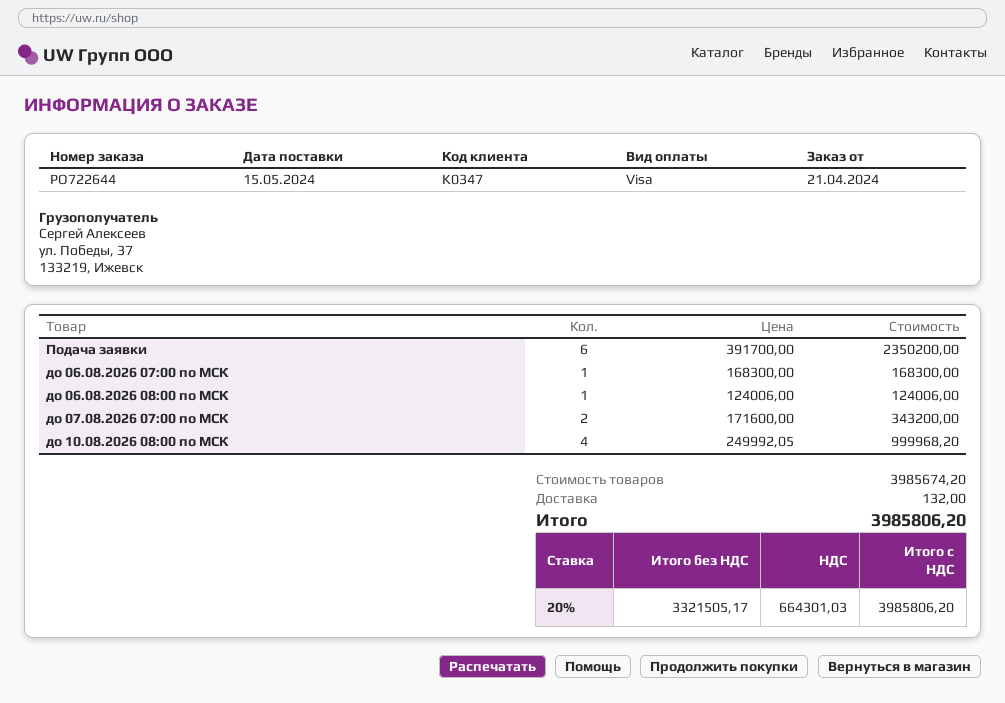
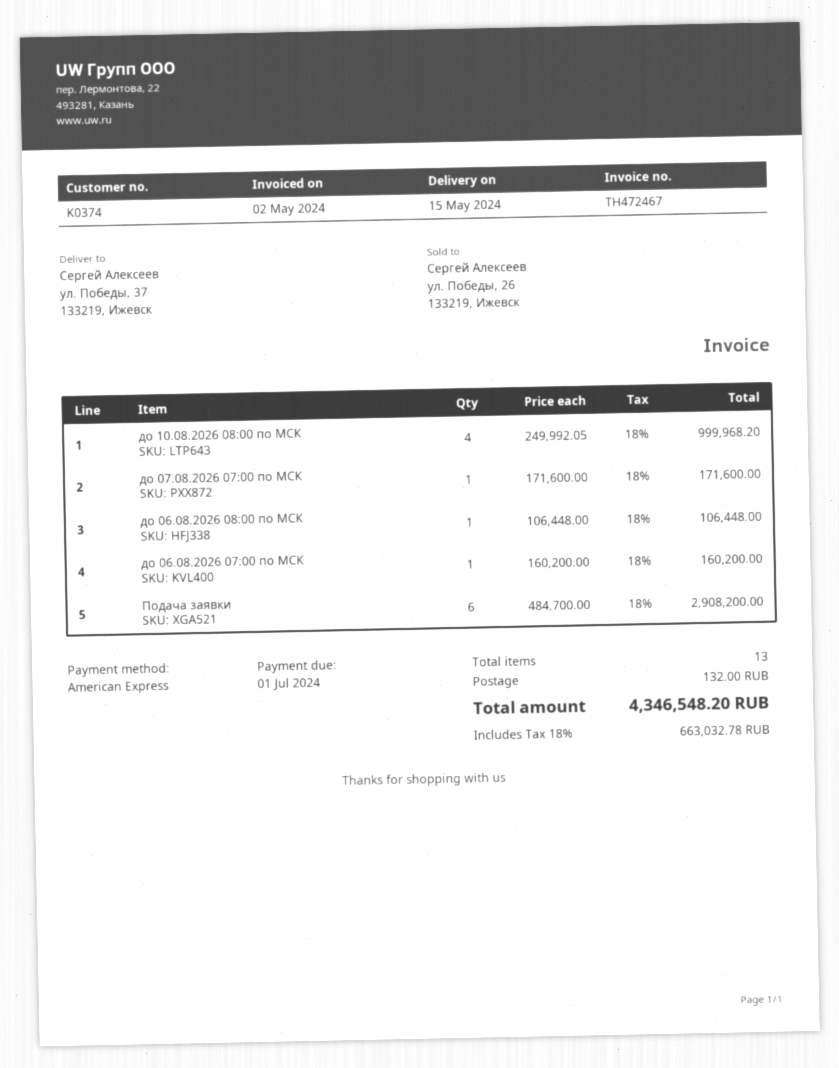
customer number: K0347 -> K0374
payment method: Visa -> American Express
Подача заявки: 6 x 391700.00 = 2350200.00 -> 6 x 484700.00 = 2908200.00
до 06.08.2026 07:00 по МСК: 1 x 168300.00 = 168300.00 -> 1 x 160200.00 = 160200.00
до 06.08.2026 08:00 по МСК: 1 x 124006.00 = 124006.00 -> 1 x 106448.00 = 106448.00
до 07.08.2026 07:00 по МСК: 2 x 171600.00 = 343200.00 -> 1 x 171600.00 = 171600.00
tax: 20% = 664301.03 -> 18% = 663032.78
total: 3985806.20 -> 4346548.20

